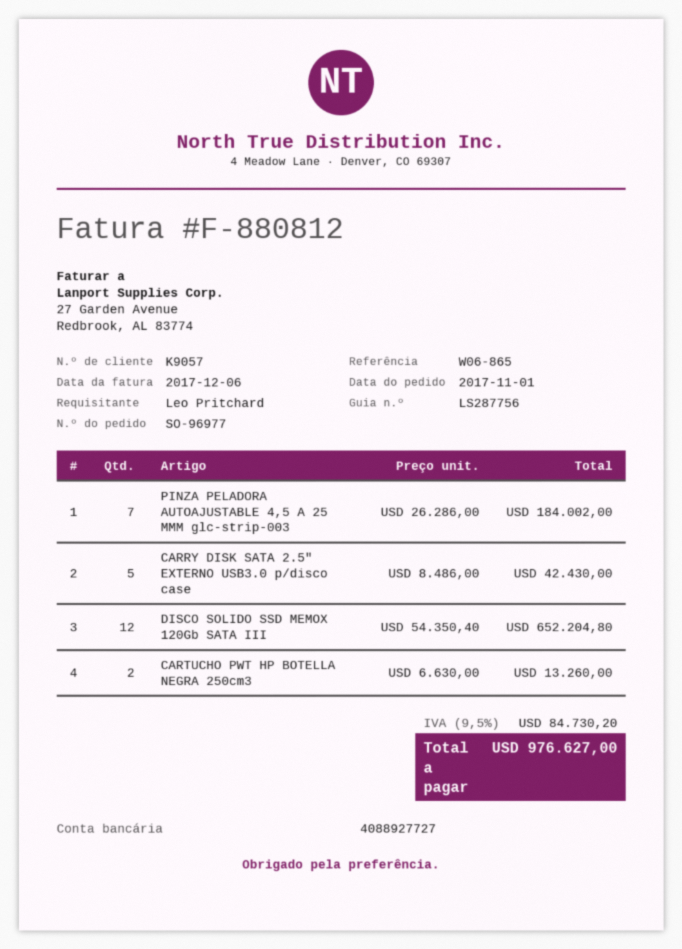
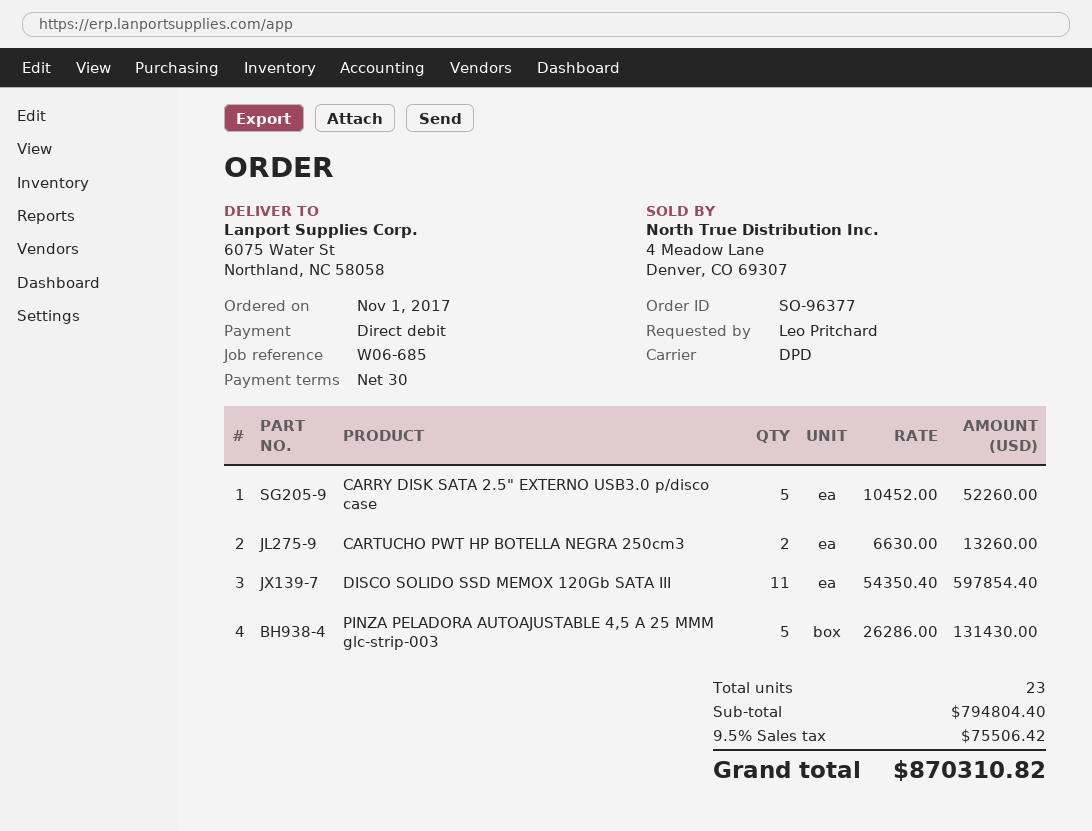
order number: SO-96977 -> SO-96377
reference: W06-865 -> W06-685
PINZA PELADORA AUTOAJUSTABLE 4,5 A 25 MMM glc-strip-003: 7 x 26286.00 = 184002.00 -> 5 x 26286.00 = 131430.00
CARRY DISK SATA 2.5" EXTERNO USB3.0 p/disco case: 5 x 8486.00 = 42430.00 -> 5 x 10452.00 = 52260.00
DISCO SOLIDO SSD MEMOX 120Gb SATA III: 12 x 54350.40 = 652204.80 -> 11 x 54350.40 = 597854.40
tax: 9.5% = 84730.20 -> 9.5% = 75506.42
total: 976627.00 -> 870310.82

